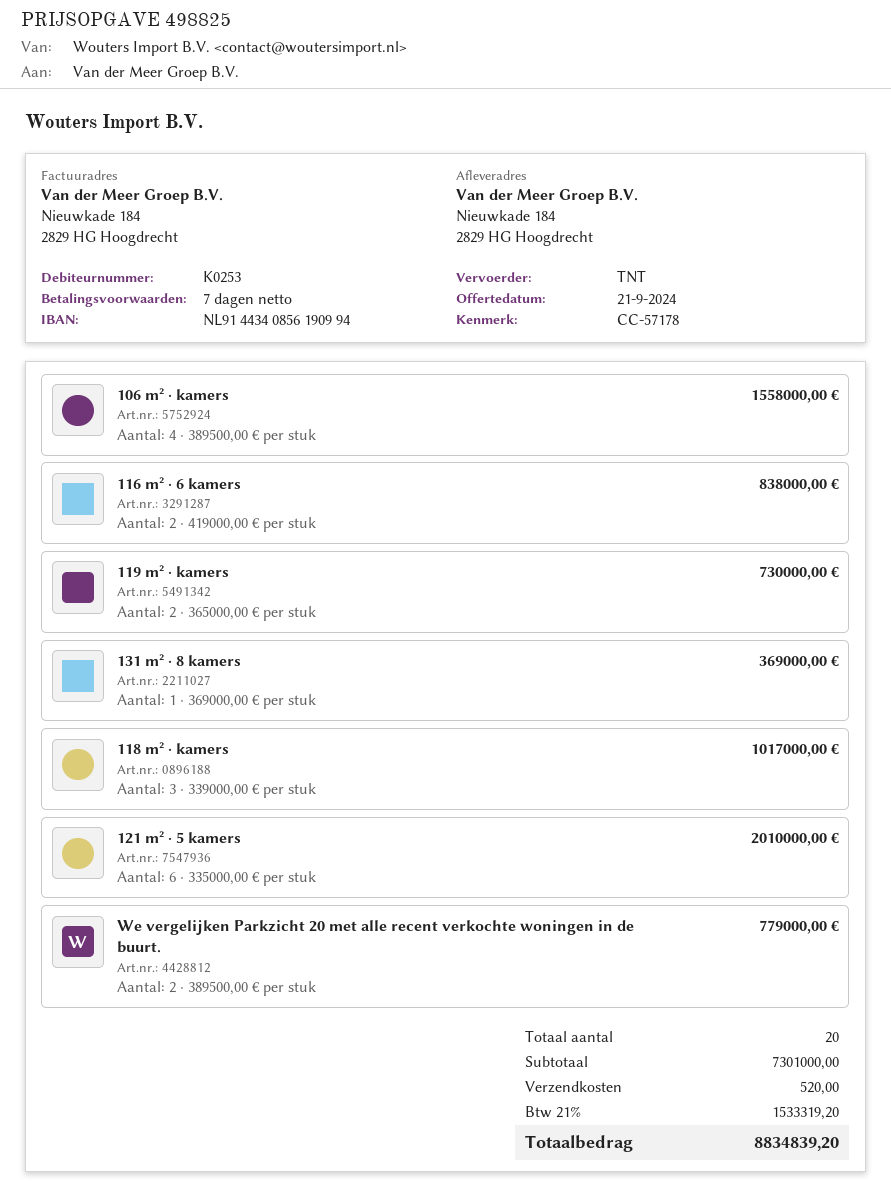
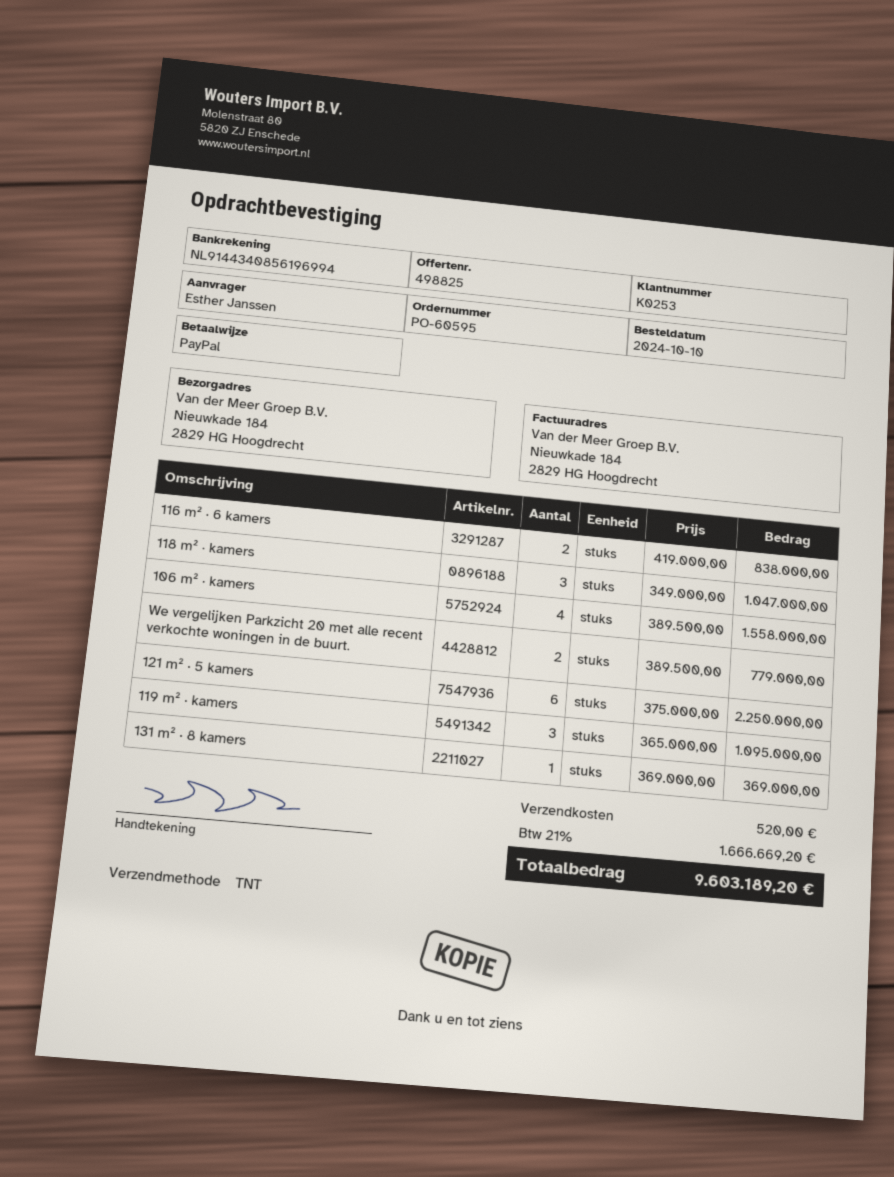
bank account: NL9144340856190994 -> NL9144340856196994
119 m² · kamers: 2 x 365000.00 = 730000.00 -> 3 x 365000.00 = 1095000.00
118 m² · kamers: 3 x 339000.00 = 1017000.00 -> 3 x 349000.00 = 1047000.00
121 m² · 5 kamers: 6 x 335000.00 = 2010000.00 -> 6 x 375000.00 = 2250000.00
tax: 21% = 1533319.20 -> 21% = 1666669.20
total: 8834839.20 -> 9603189.20

